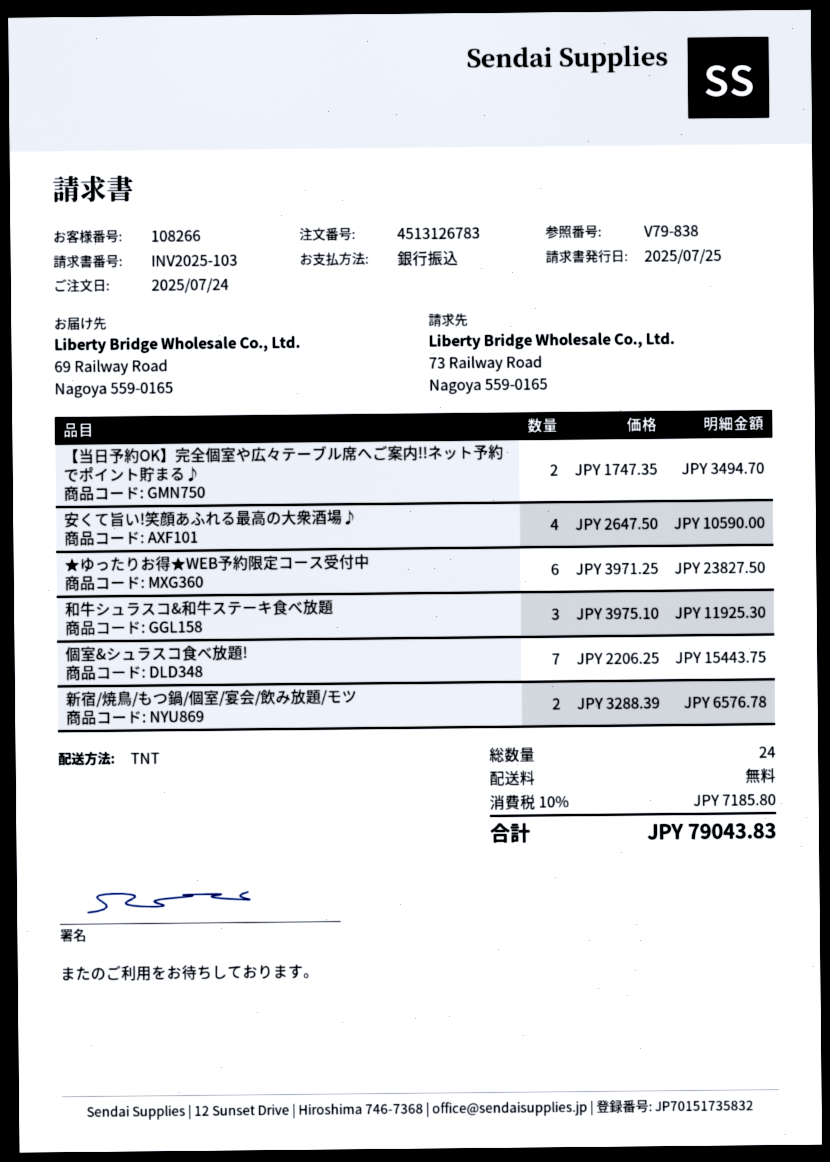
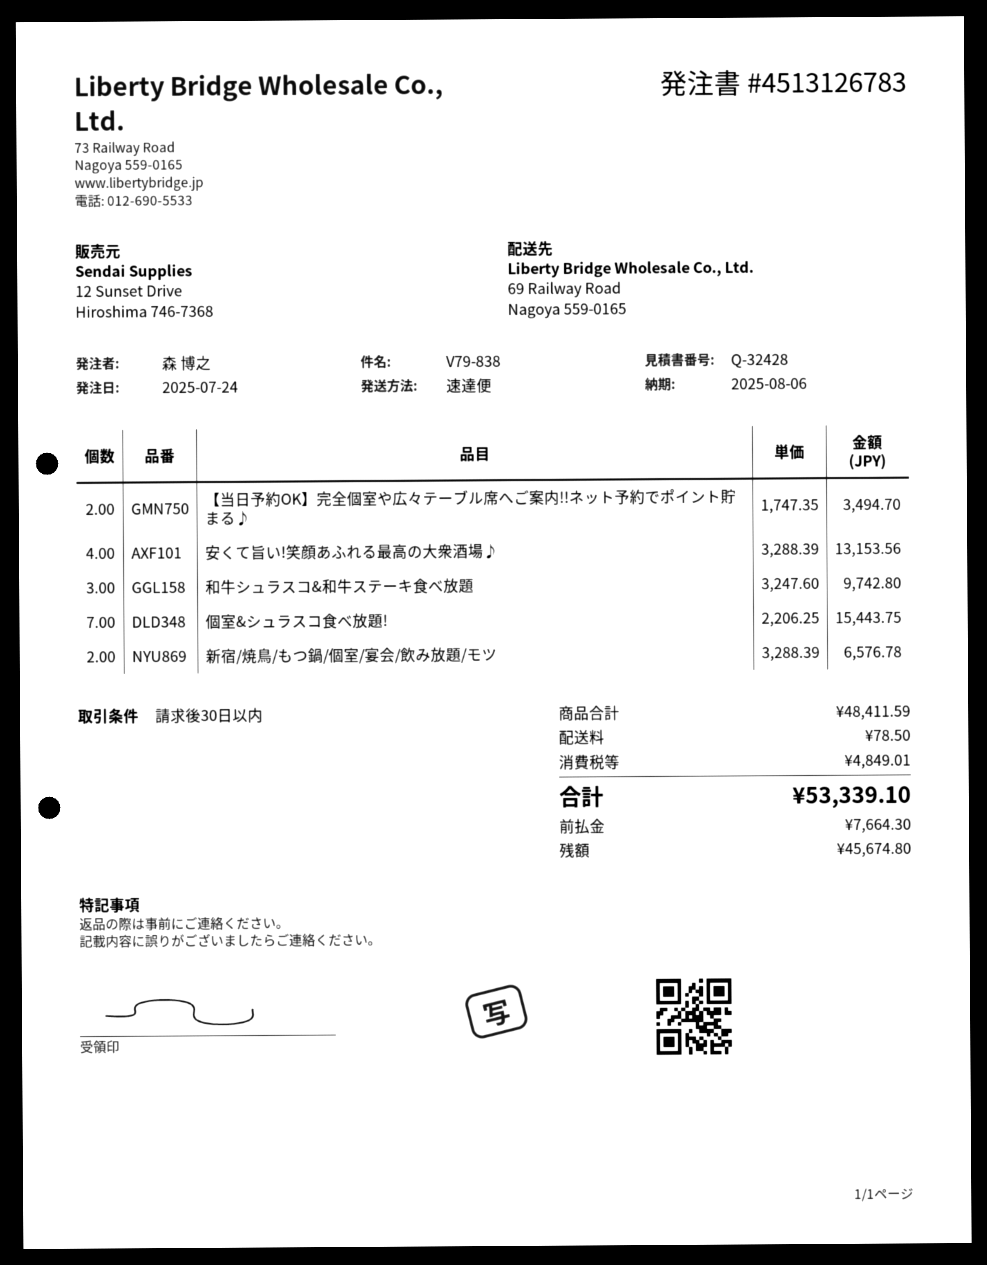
shipping method: TNT -> express
安くて旨い!笑顔あふれる最高の大衆酒場♪: 4 x 2647.50 = 10590.00 -> 4 x 3288.39 = 13153.56
★ゆったりお得★WEB予約限定コース受付中: 6 x 3971.25 = 23827.50 -> none
和牛シュラスコ&和牛ステーキ食べ放題: 3 x 3975.10 = 11925.30 -> 3 x 3247.60 = 9742.80
shipping: 0.00 -> 78.50
tax: 7185.80 -> 4849.01
total: 79043.83 -> 53339.10

